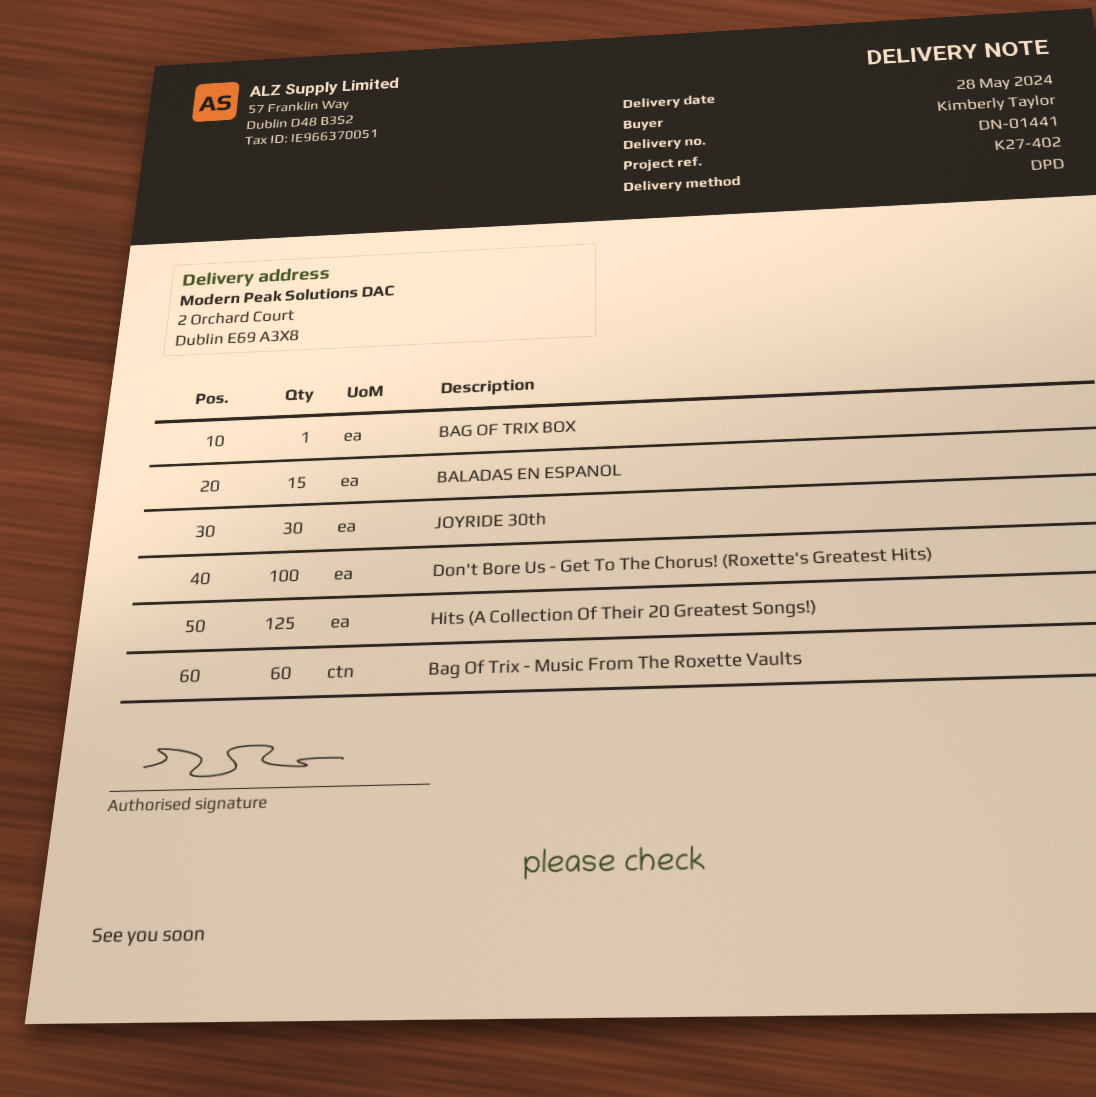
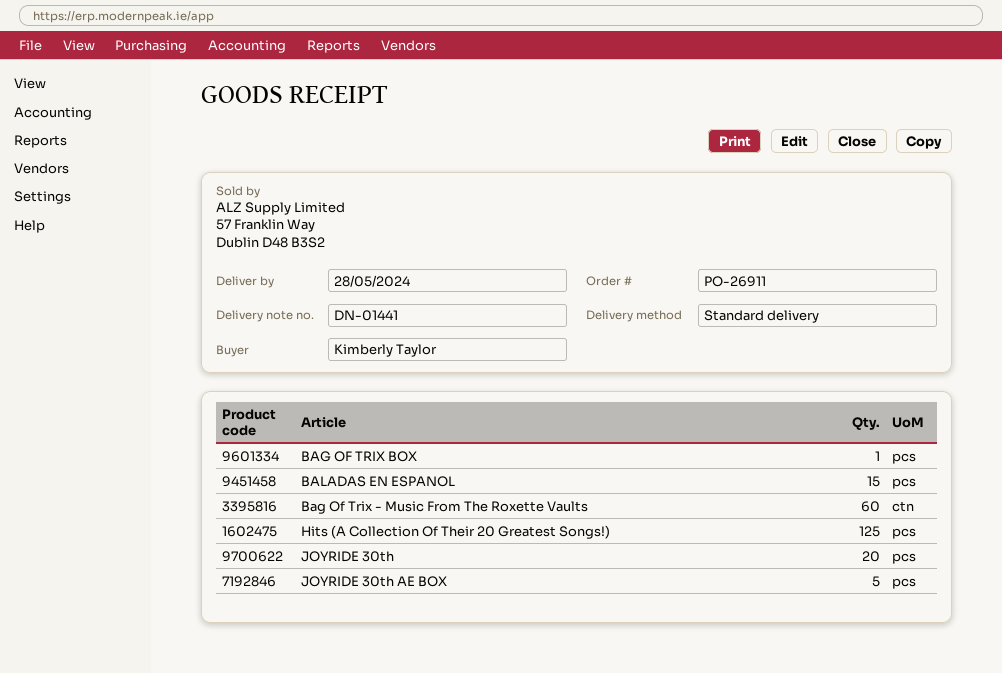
shipping method: DPD -> standard
JOYRIDE 30th: 30 -> 20
Don't Bore Us - Get To The Chorus! (Roxette's Greatest Hits): 100 -> none
JOYRIDE 30th AE BOX: none -> 5

